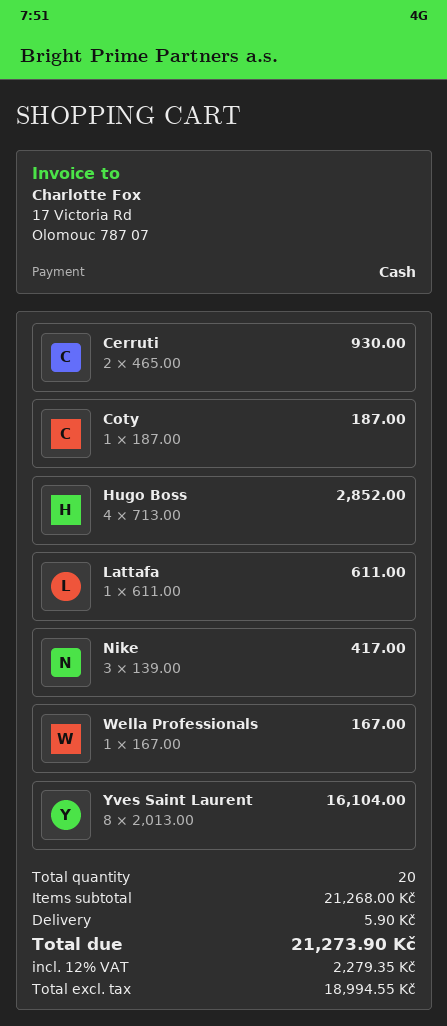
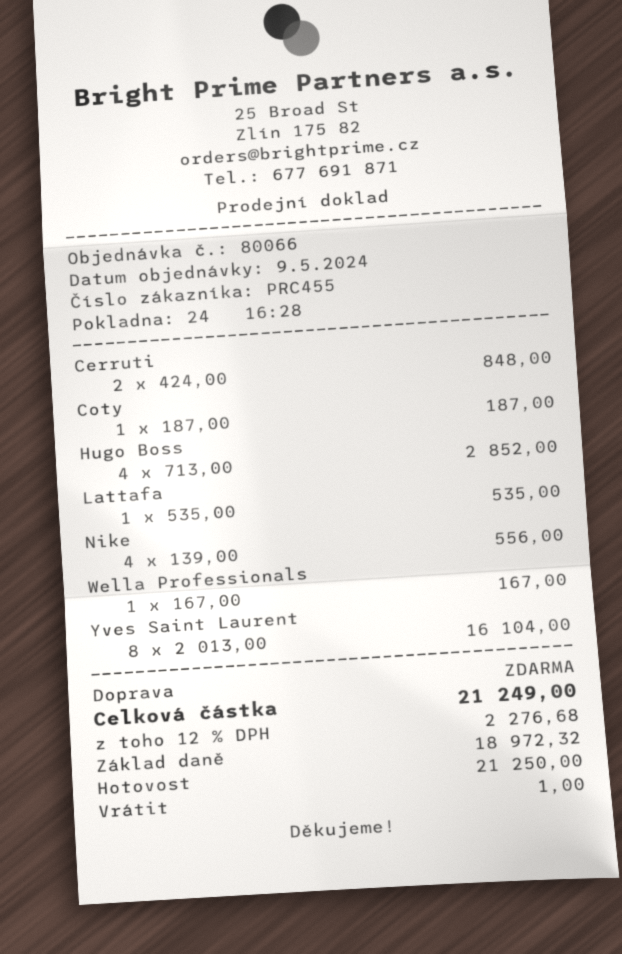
Cerruti: 2 x 465.00 = 930.00 -> 2 x 424.00 = 848.00
Lattafa: 1 x 611.00 = 611.00 -> 1 x 535.00 = 535.00
Nike: 3 x 139.00 = 417.00 -> 4 x 139.00 = 556.00
shipping: 5.90 -> 0.00
net: 18994.55 -> 18972.32
tax: 12% = 2279.35 -> 12% = 2276.68
total: 21273.90 -> 21249.00

